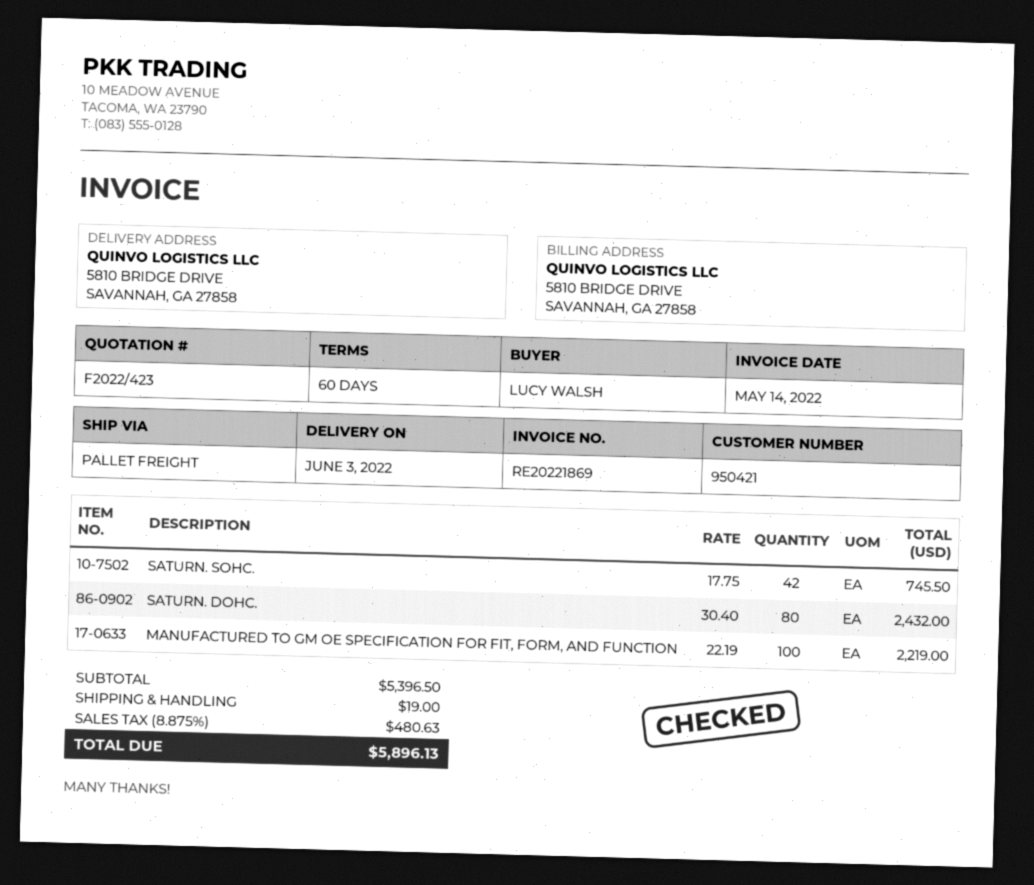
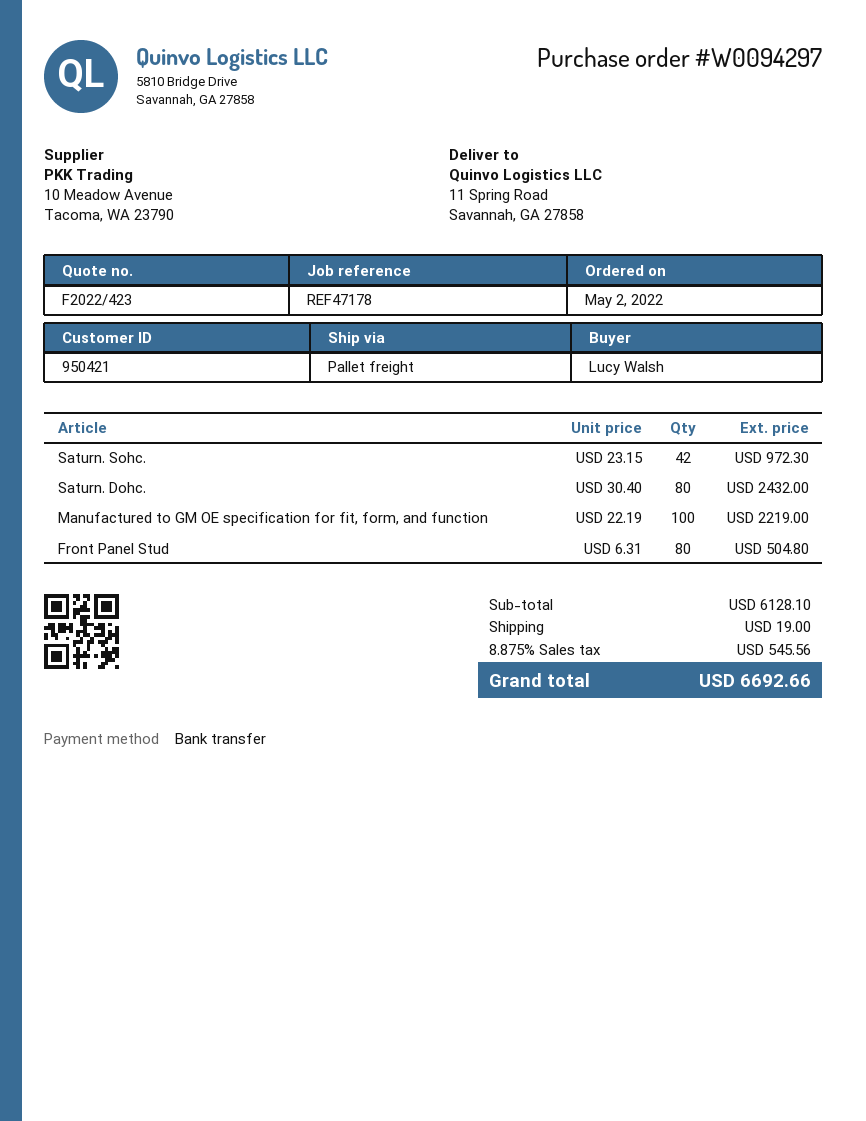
ship to: 5810 BRIDGE DRIVE, SAVANNAH, GA 27858 -> 11 Spring Road, Savannah, GA 27858
SATURN. SOHC.: 42 x 17.75 = 745.50 -> 42 x 23.15 = 972.30
Front Panel Stud: none -> 80 x 6.31 = 504.80
subtotal: 5396.50 -> 6128.10
tax: 8.875% = 480.63 -> 8.875% = 545.56
total: 5896.13 -> 6692.66

